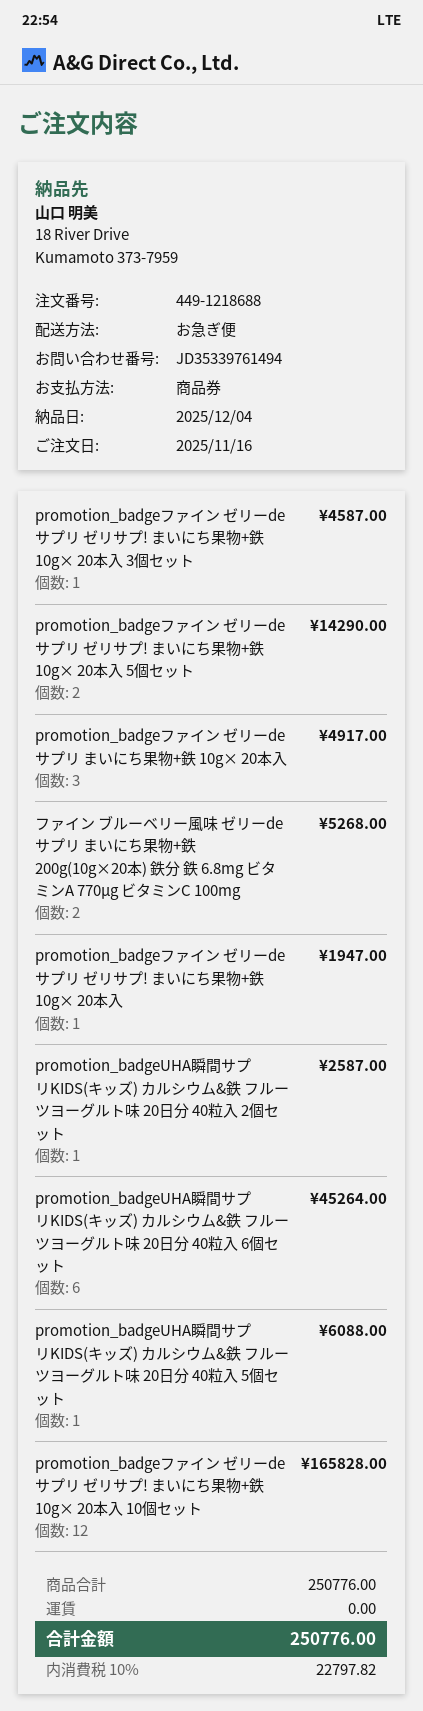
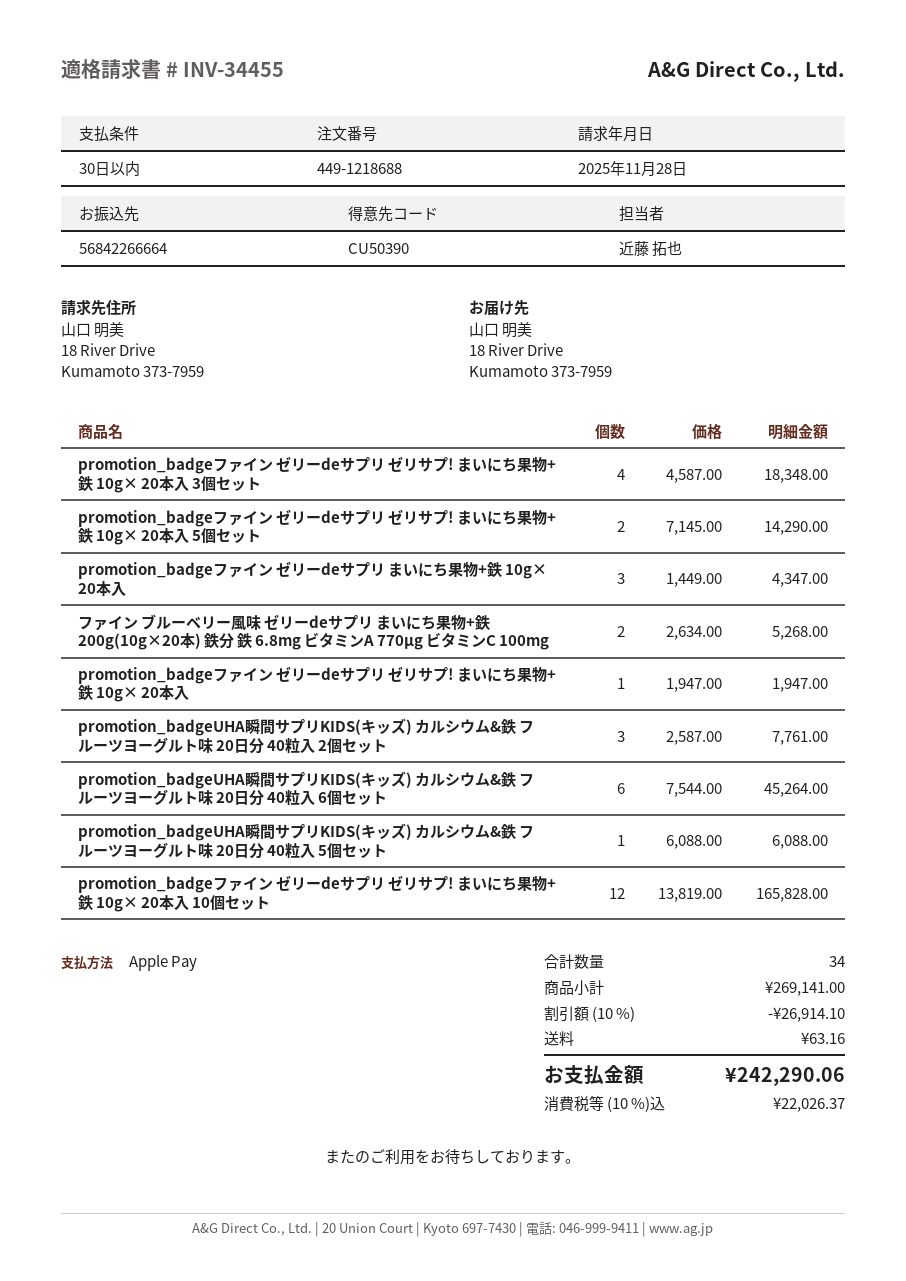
payment method: gift card -> Apple Pay
promotion_badgeファイン ゼリーdeサプリ ゼリサプ! まいにち果物+鉄 10g× 20本入 3個セット: 1 for 4587.00 -> 4 for 18348.00
promotion_badgeファイン ゼリーdeサプリ まいにち果物+鉄 10g× 20本入: 3 for 4917.00 -> 3 for 4347.00
promotion_badgeUHA瞬間サプリKIDS(キッズ) カルシウム&鉄 フルーツヨーグルト味 20日分 40粒入 2個セット: 1 for 2587.00 -> 3 for 7761.00
subtotal: 250776.00 -> 269141.00
discount: none -> 10% = 26914.10
shipping: 0.00 -> 63.16
tax: 10% = 22797.82 -> 10% = 22026.37
total: 250776.00 -> 242290.06

